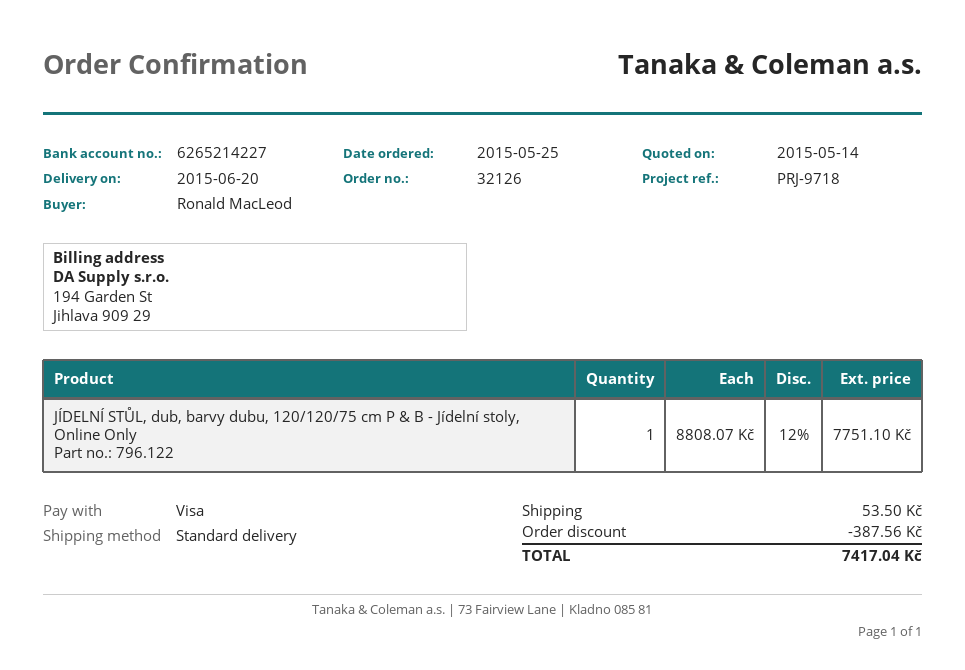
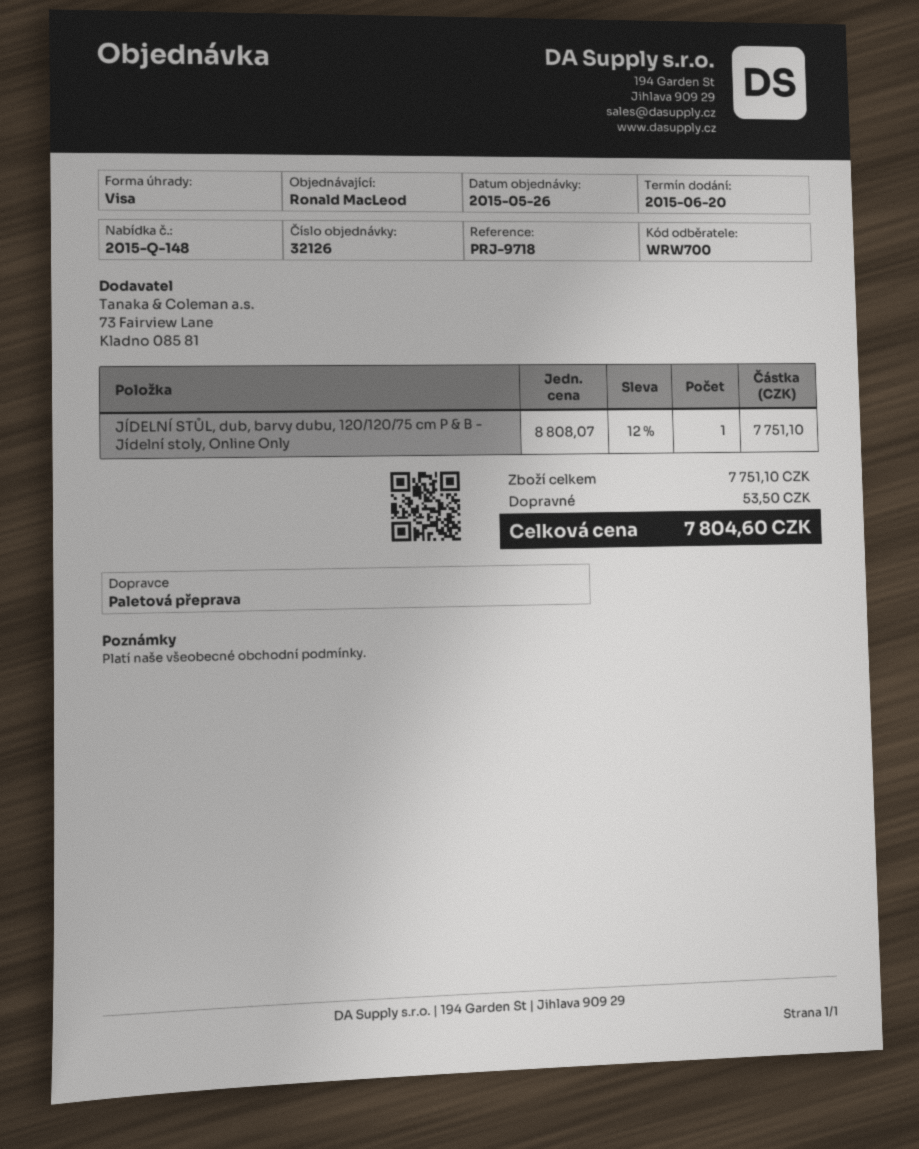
order date: 2015-05-25 -> 2015-05-26
shipping method: standard -> pallet freight
discount: 387.56 -> none
total: 7417.04 -> 7804.60

